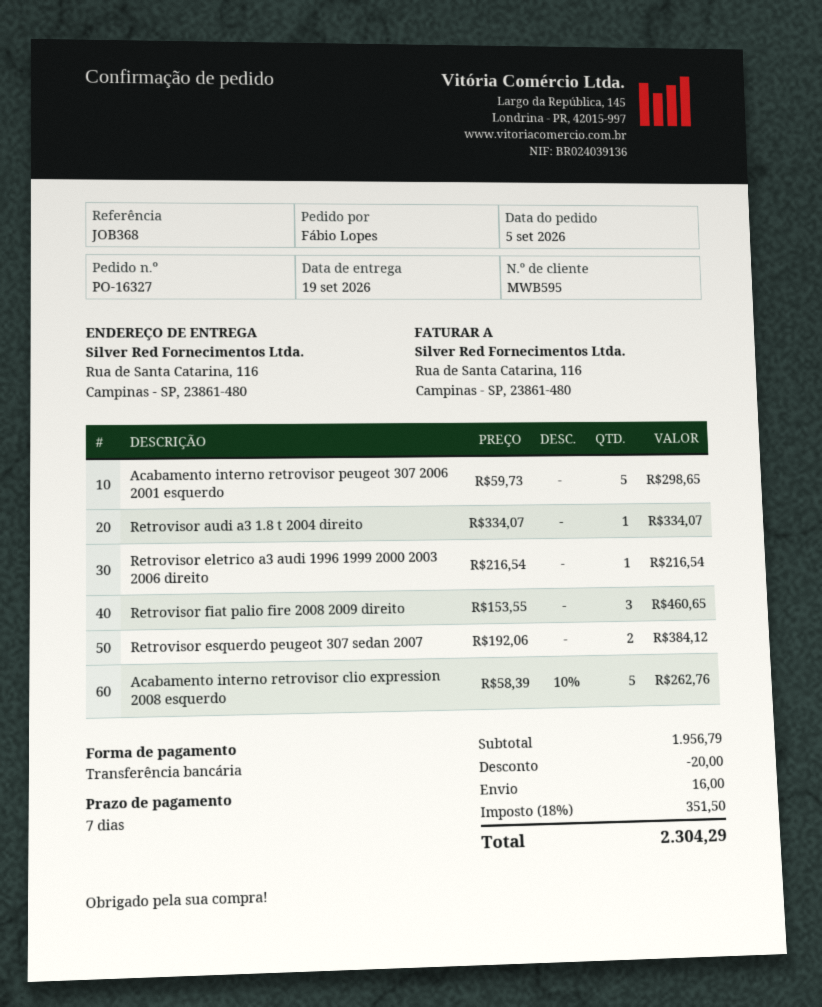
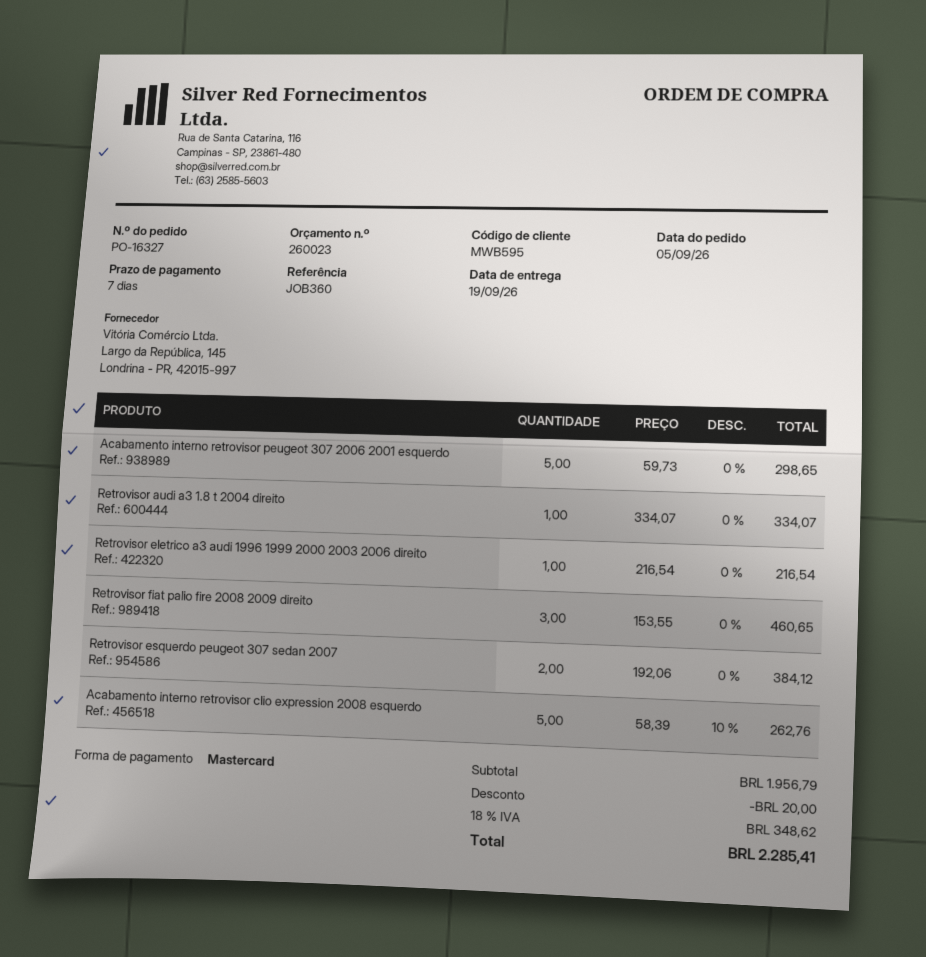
reference: JOB368 -> JOB360
payment method: bank transfer -> Mastercard
shipping: 16.00 -> none
tax: 18% = 351.50 -> 18% = 348.62
total: 2304.29 -> 2285.41

